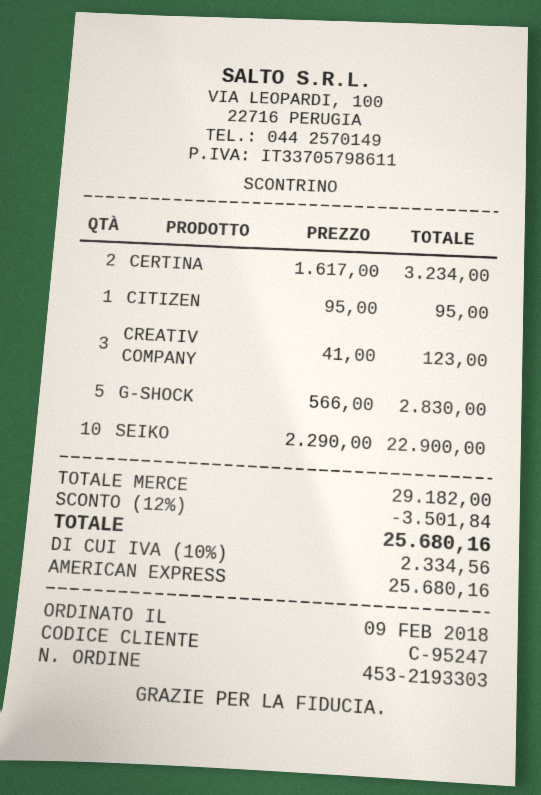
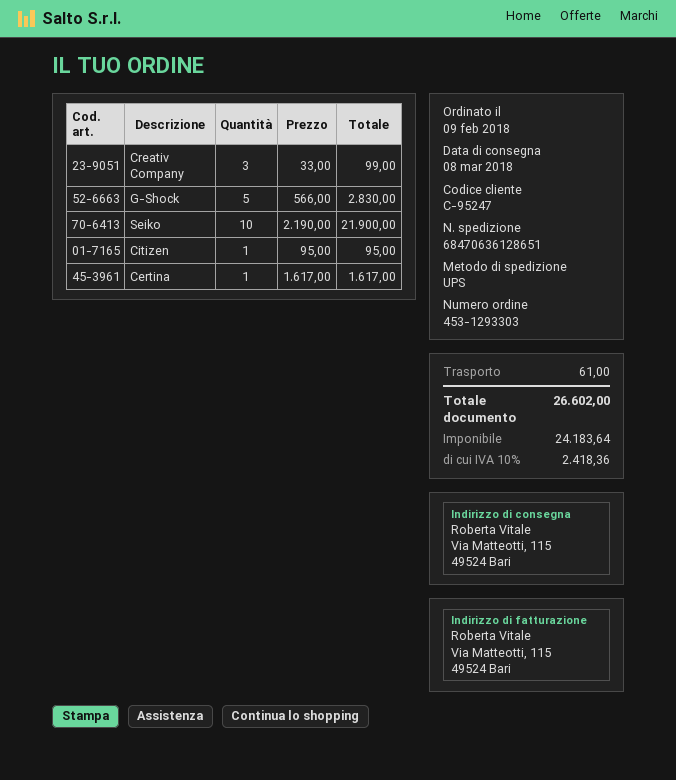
order number: 453-2193303 -> 453-1293303
CERTINA: 2 x 1617.00 = 3234.00 -> 1 x 1617.00 = 1617.00
CREATIV COMPANY: 3 x 41.00 = 123.00 -> 3 x 33.00 = 99.00
SEIKO: 10 x 2290.00 = 22900.00 -> 10 x 2190.00 = 21900.00
discount: 12% = 3501.84 -> none
shipping: none -> 61.00
tax: 10% = 2334.56 -> 10% = 2418.36
total: 25680.16 -> 26602.00

